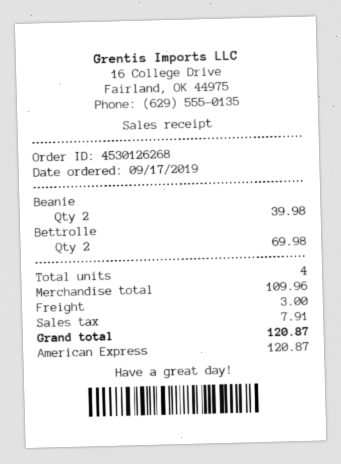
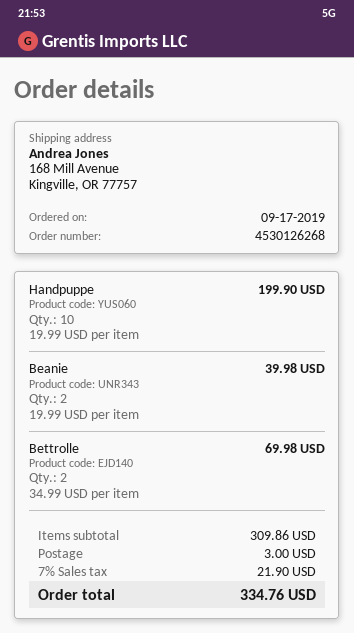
Handpuppe: none -> 10 for 199.90
subtotal: 109.96 -> 309.86
tax: 7.91 -> 21.90
total: 120.87 -> 334.76

